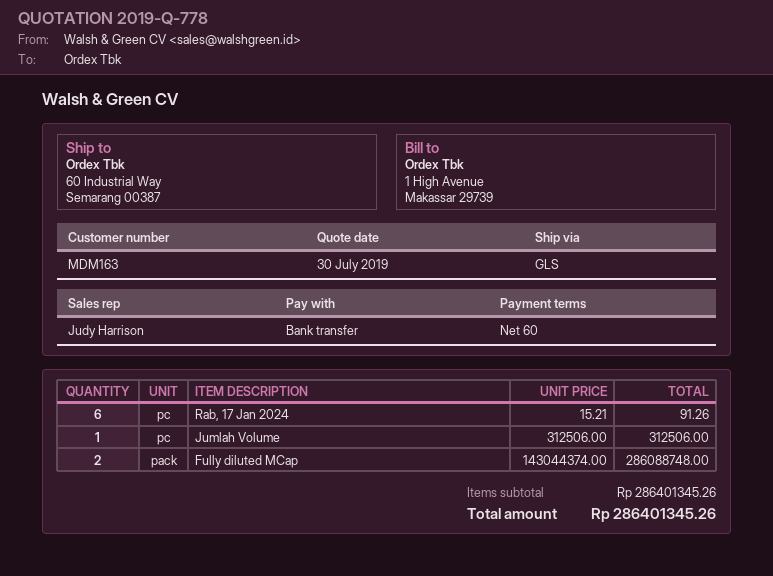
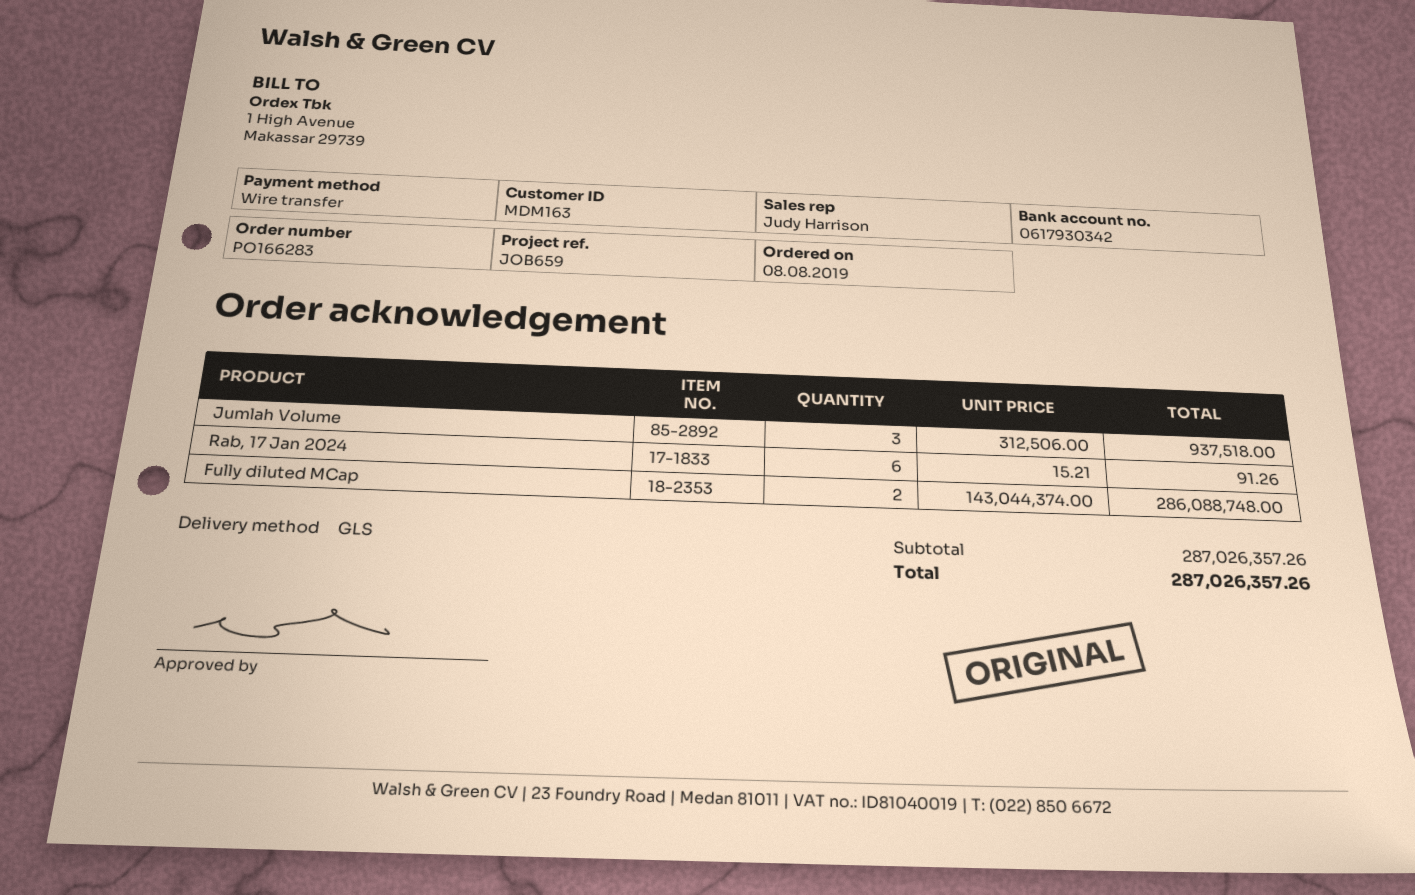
Jumlah Volume: 1 x 312506.00 = 312506.00 -> 3 x 312506.00 = 937518.00
subtotal: 286401345.26 -> 287026357.26
total: 286401345.26 -> 287026357.26

